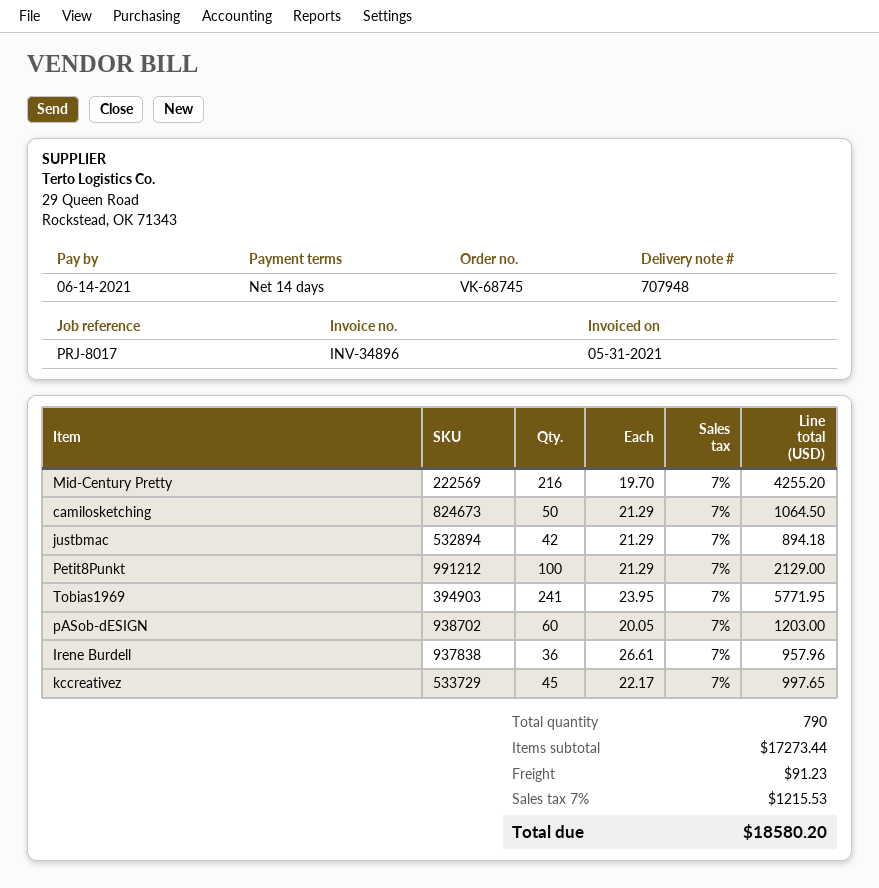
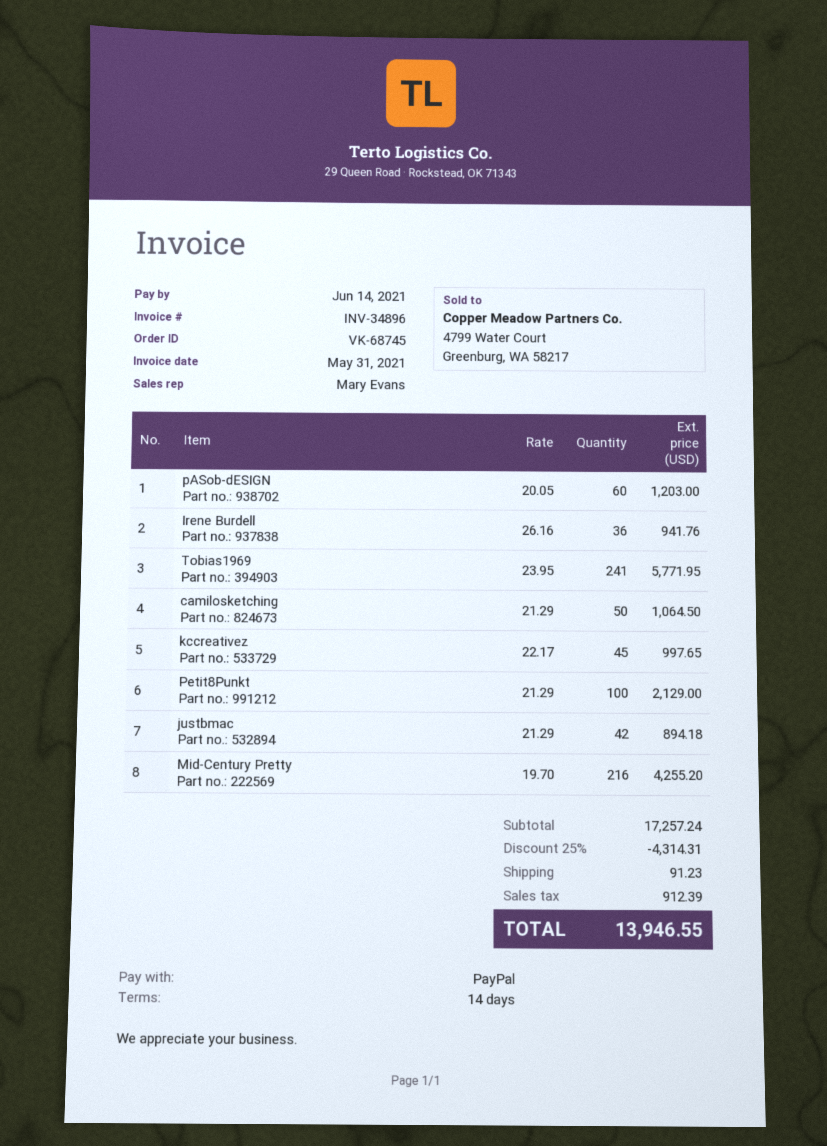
Irene Burdell: 36 x 26.61 = 957.96 -> 36 x 26.16 = 941.76
subtotal: 17273.44 -> 17257.24
discount: none -> 25% = 4314.31
tax: 1215.53 -> 912.39
total: 18580.20 -> 13946.55

